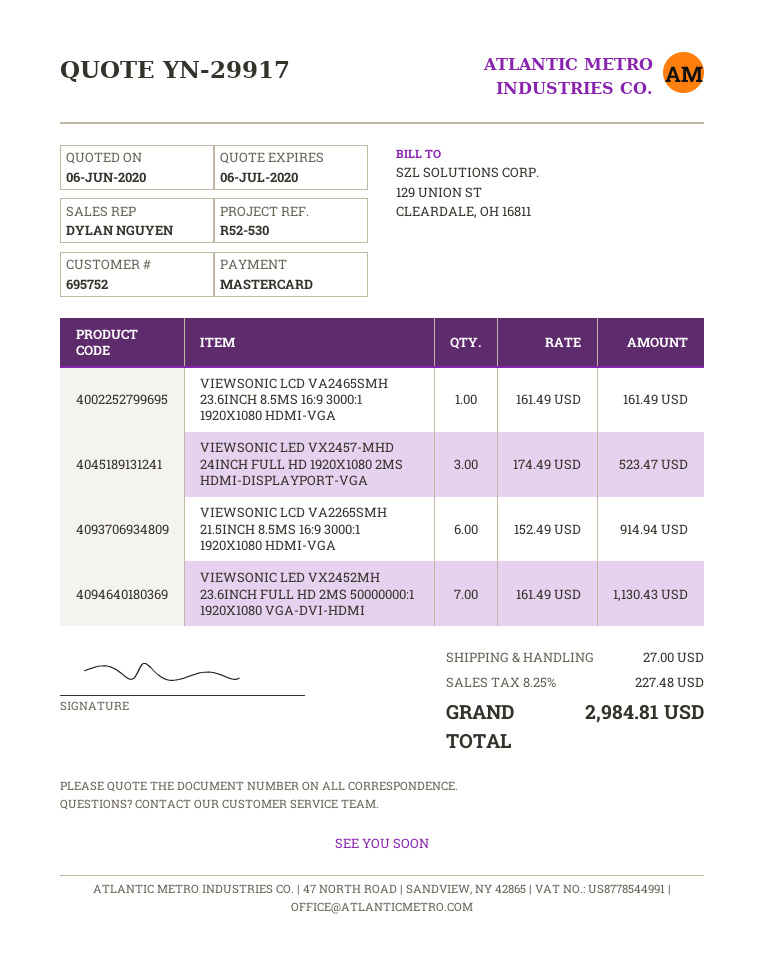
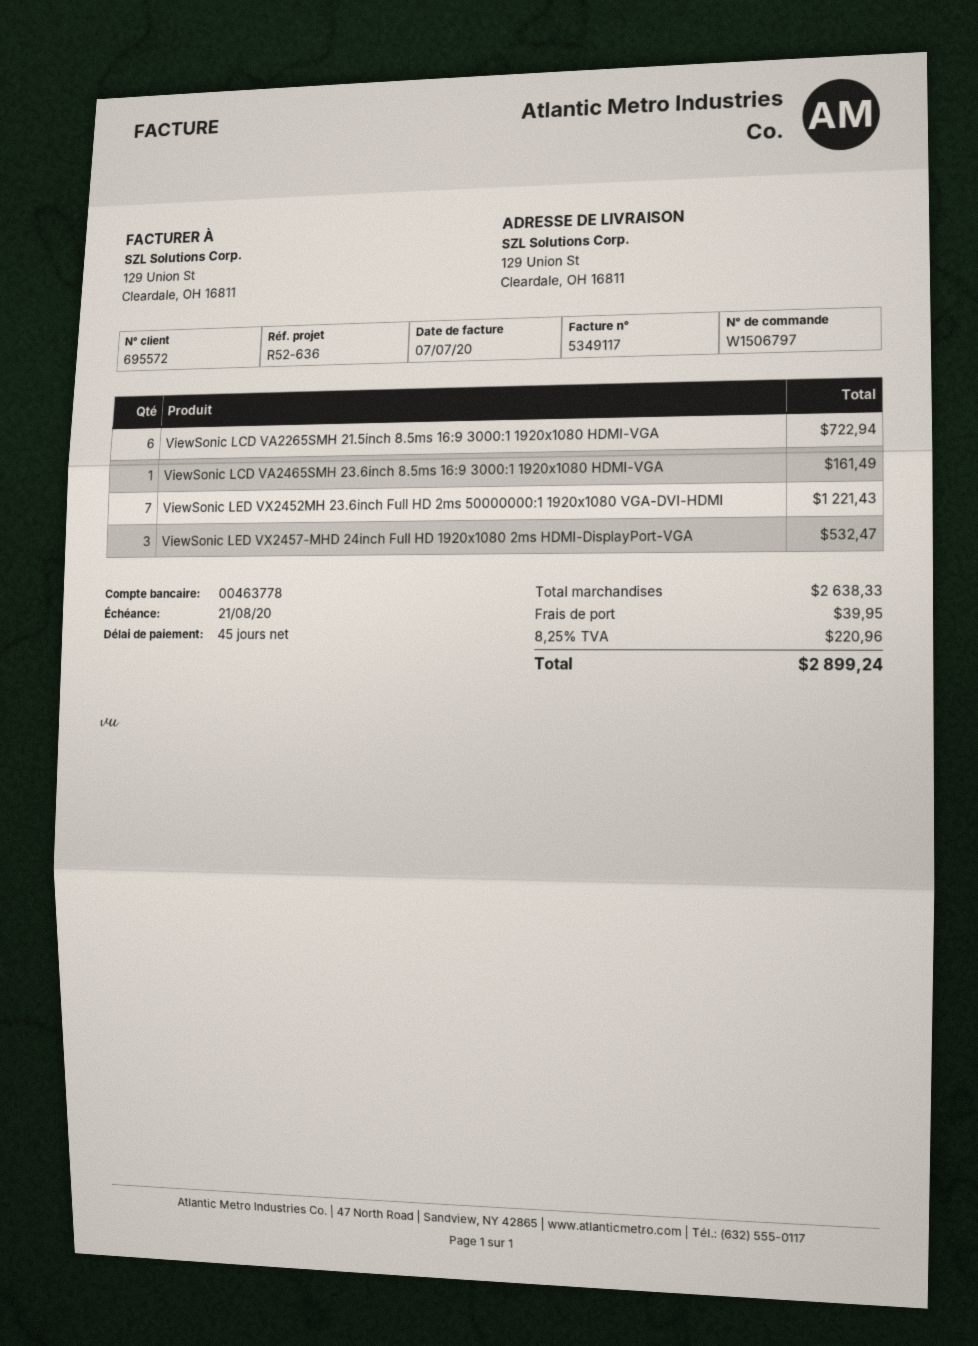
customer number: 695752 -> 695572
reference: R52-530 -> R52-636
VIEWSONIC LED VX2457-MHD 24INCH FULL HD 1920X1080 2MS HDMI-DISPLAYPORT-VGA: 3 for 523.47 -> 3 for 532.47
VIEWSONIC LCD VA2265SMH 21.5INCH 8.5MS 16:9 3000:1 1920X1080 HDMI-VGA: 6 for 914.94 -> 6 for 722.94
VIEWSONIC LED VX2452MH 23.6INCH FULL HD 2MS 50000000:1 1920X1080 VGA-DVI-HDMI: 7 for 1130.43 -> 7 for 1221.43
shipping: 27.00 -> 39.95
tax: 8.25% = 227.48 -> 8.25% = 220.96
total: 2984.81 -> 2899.24

